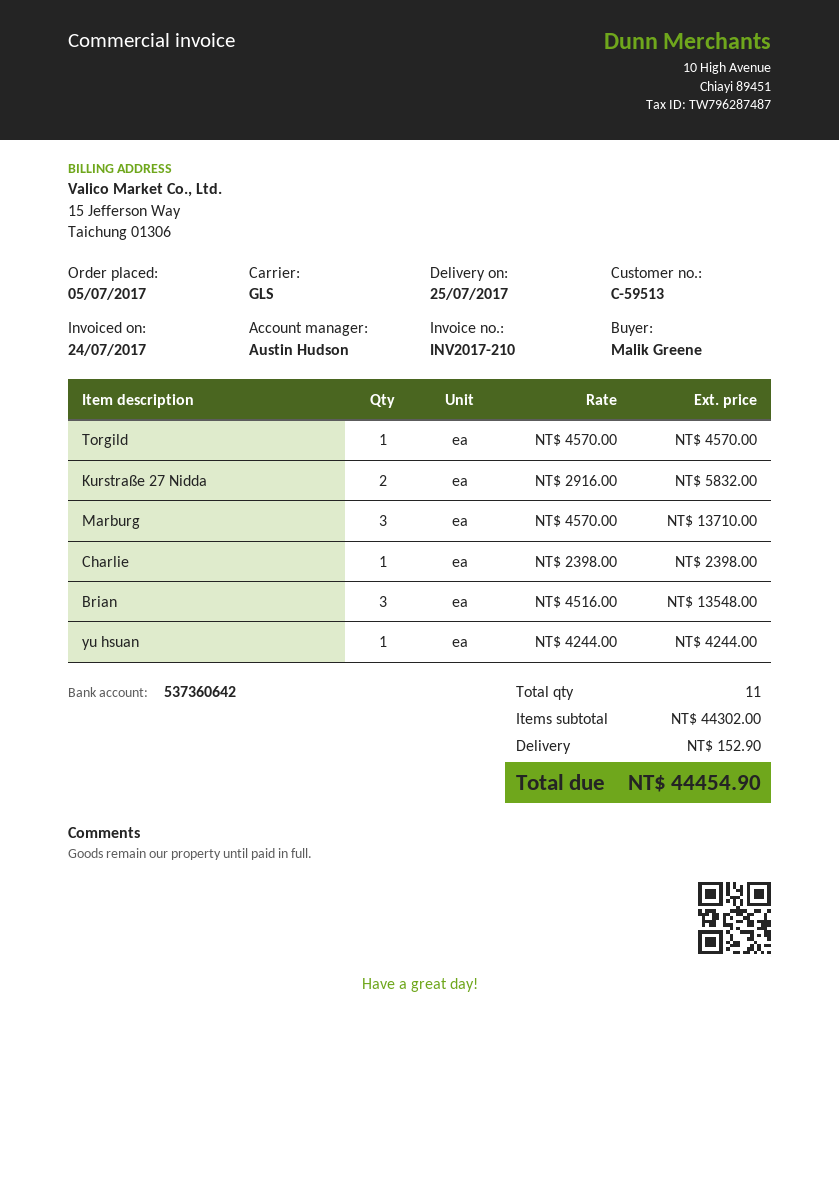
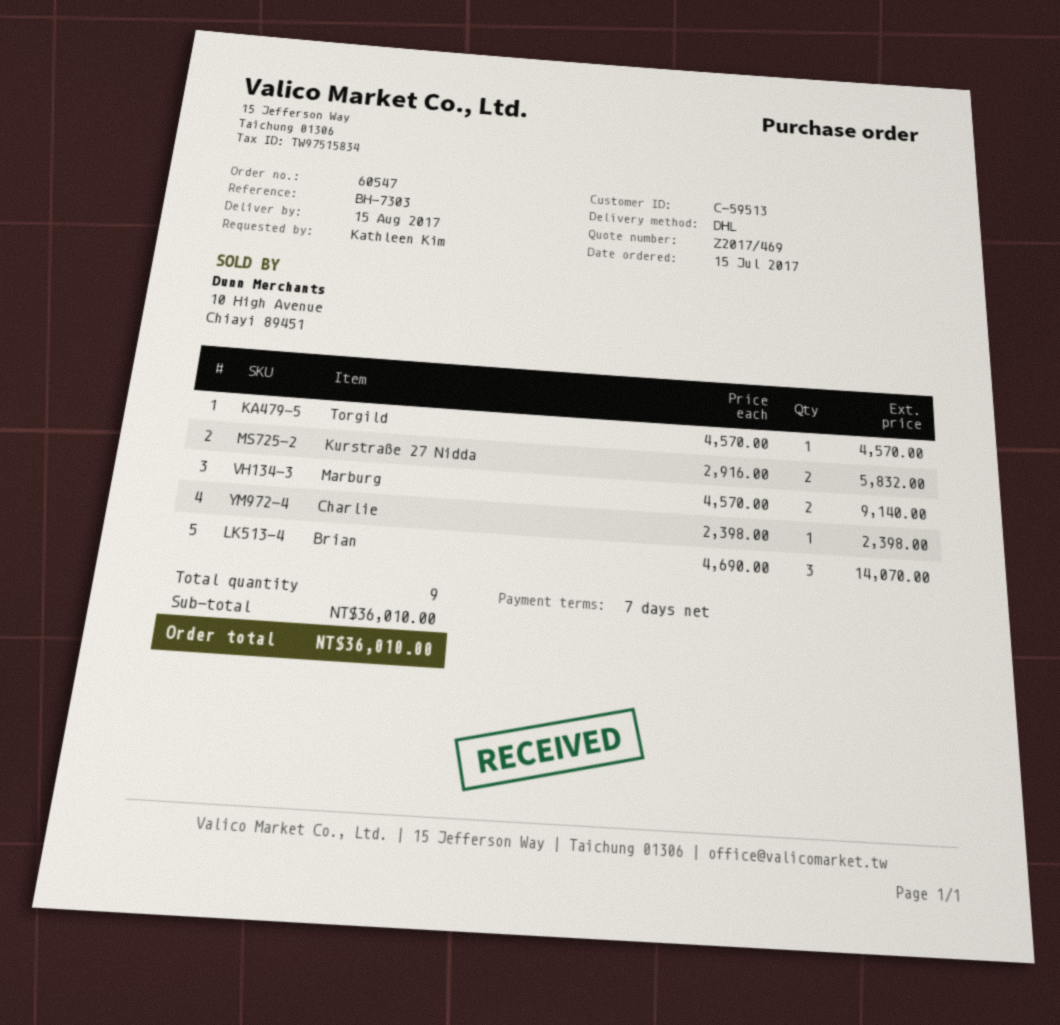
order date: 2017-07-05 -> 2017-07-15
delivery date: 2017-07-25 -> 2017-08-15
ordered by: Malik Greene -> Kathleen Kim
shipping method: GLS -> DHL
Marburg: 3 x 4570.00 = 13710.00 -> 2 x 4570.00 = 9140.00
Brian: 3 x 4516.00 = 13548.00 -> 3 x 4690.00 = 14070.00
yu hsuan: 1 x 4244.00 = 4244.00 -> none
total quantity: 11 -> 9
subtotal: 44302.00 -> 36010.00
shipping: 152.90 -> none
total: 44454.90 -> 36010.00

